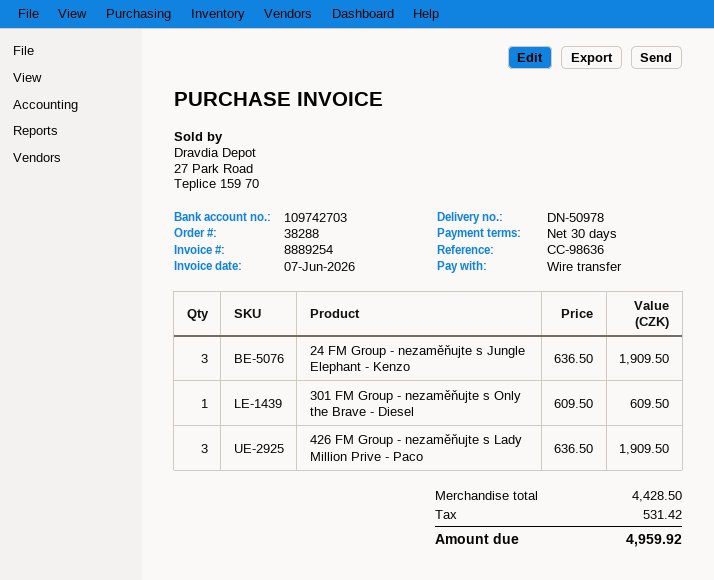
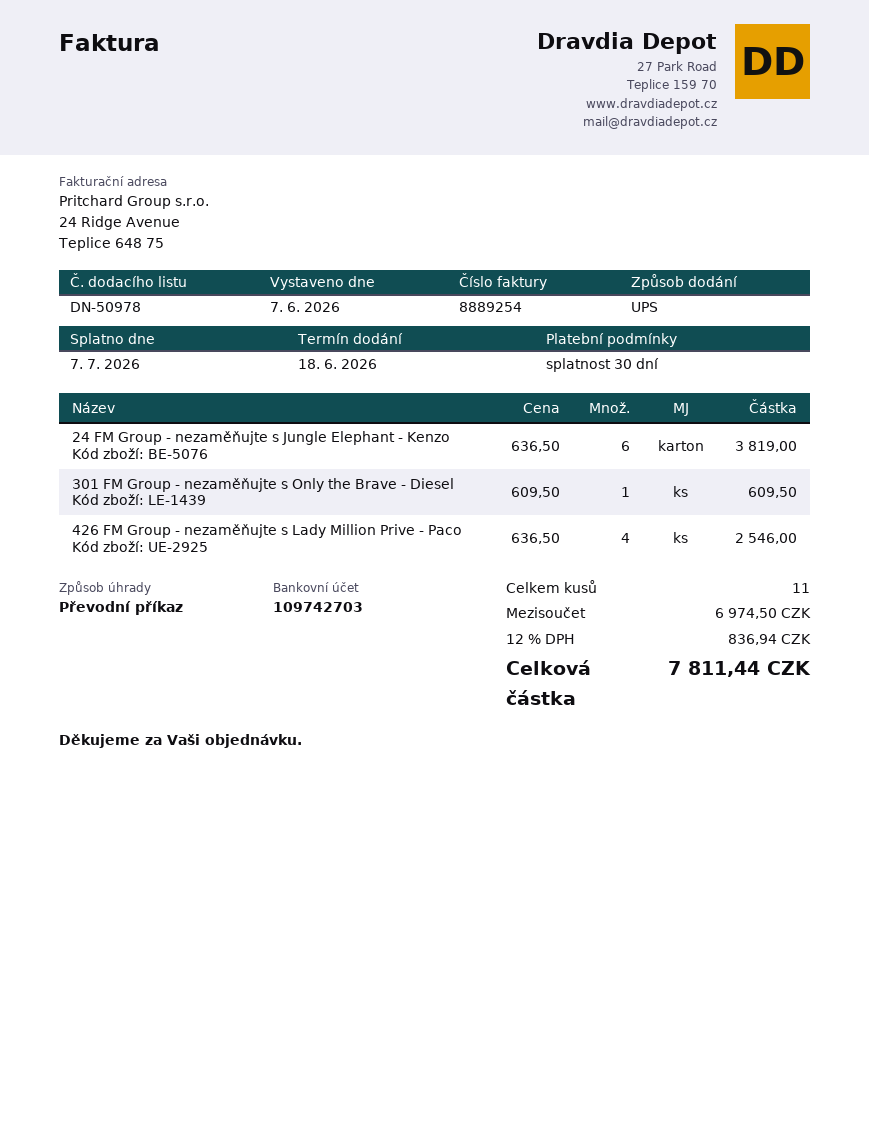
24 FM Group - nezaměňujte s Jungle Elephant - Kenzo: 3 x 636.50 = 1909.50 -> 6 x 636.50 = 3819.00
426 FM Group - nezaměňujte s Lady Million Prive - Paco: 3 x 636.50 = 1909.50 -> 4 x 636.50 = 2546.00
subtotal: 4428.50 -> 6974.50
tax: 531.42 -> 836.94
total: 4959.92 -> 7811.44

